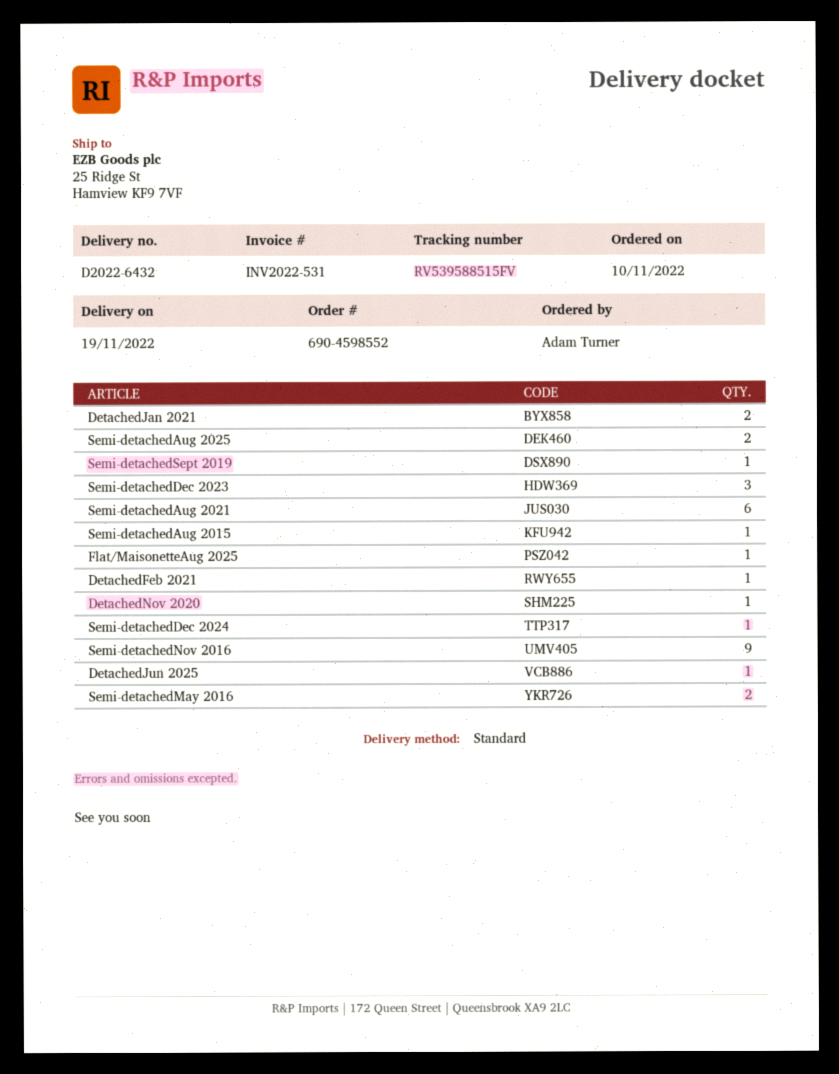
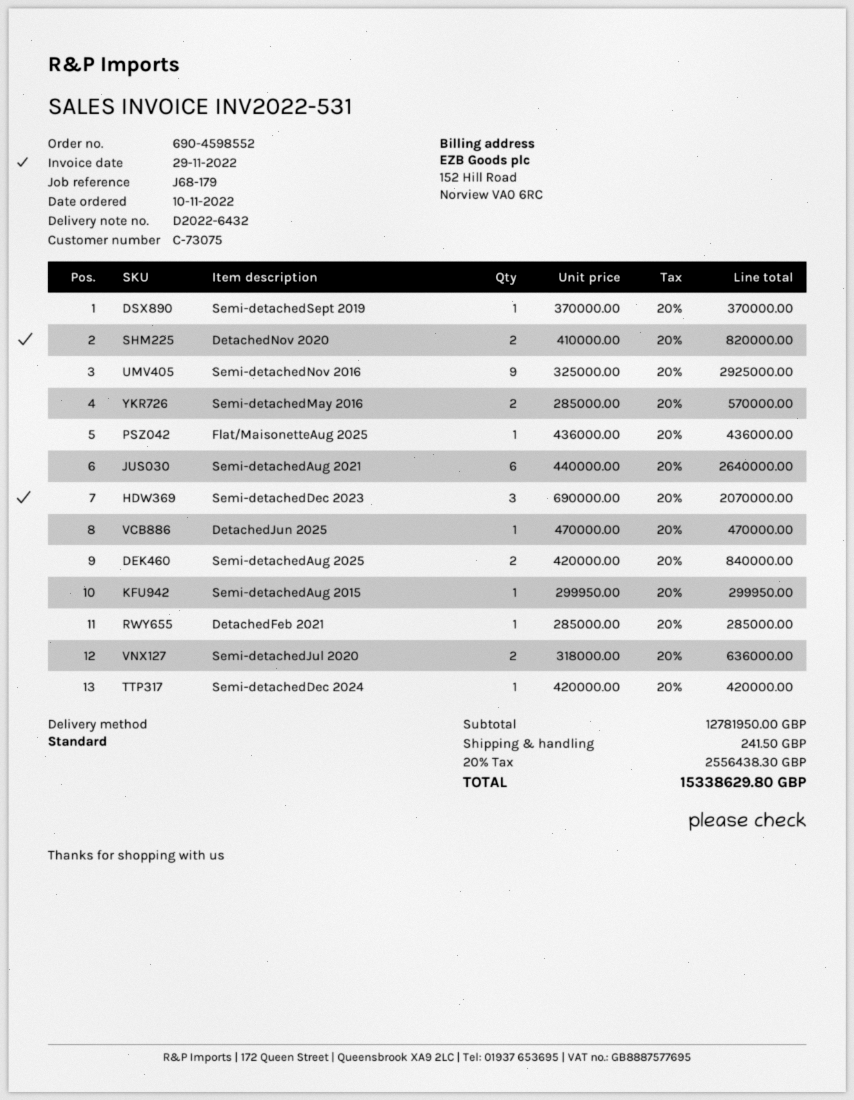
DetachedJan 2021: 2 -> none
DetachedNov 2020: 1 -> 2
Semi-detachedJul 2020: none -> 2

